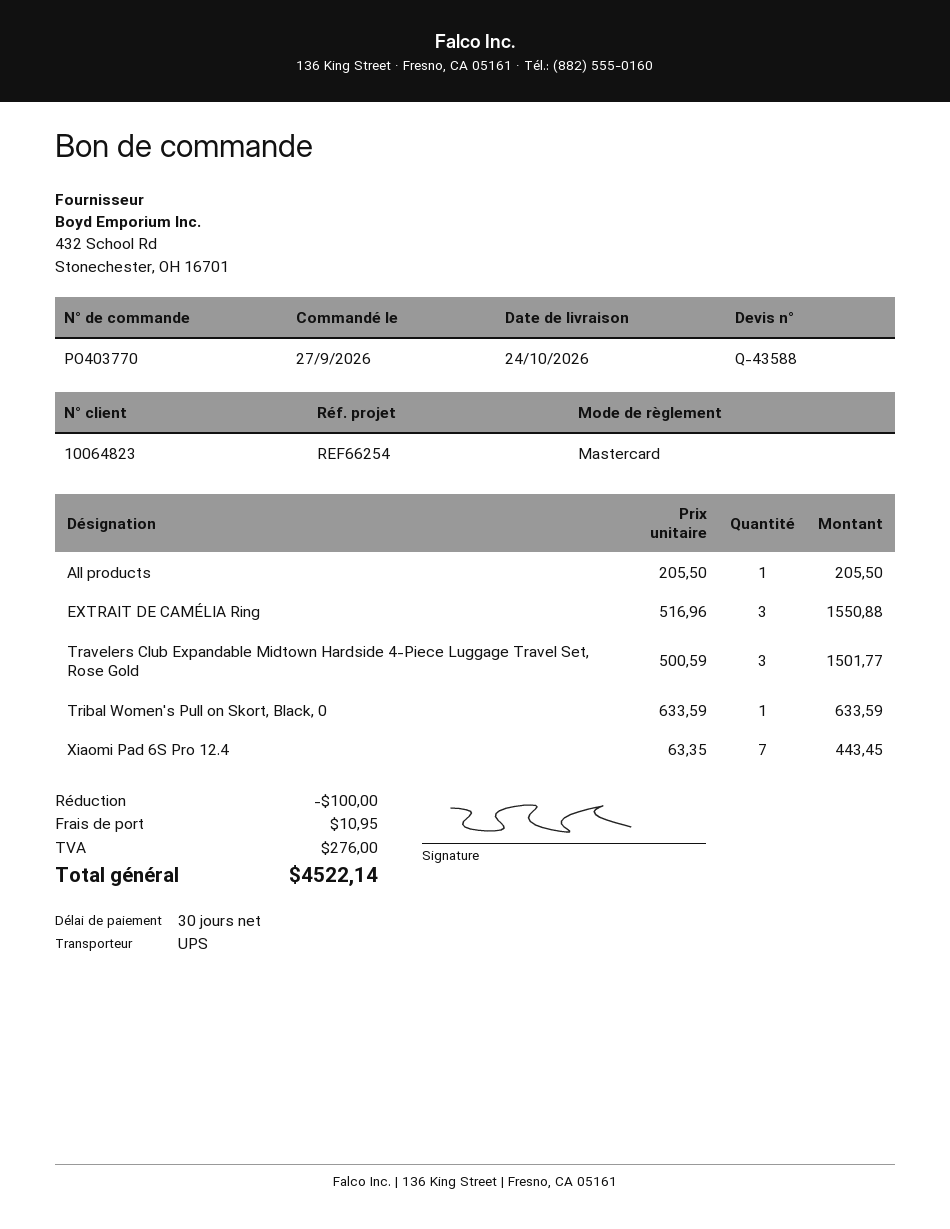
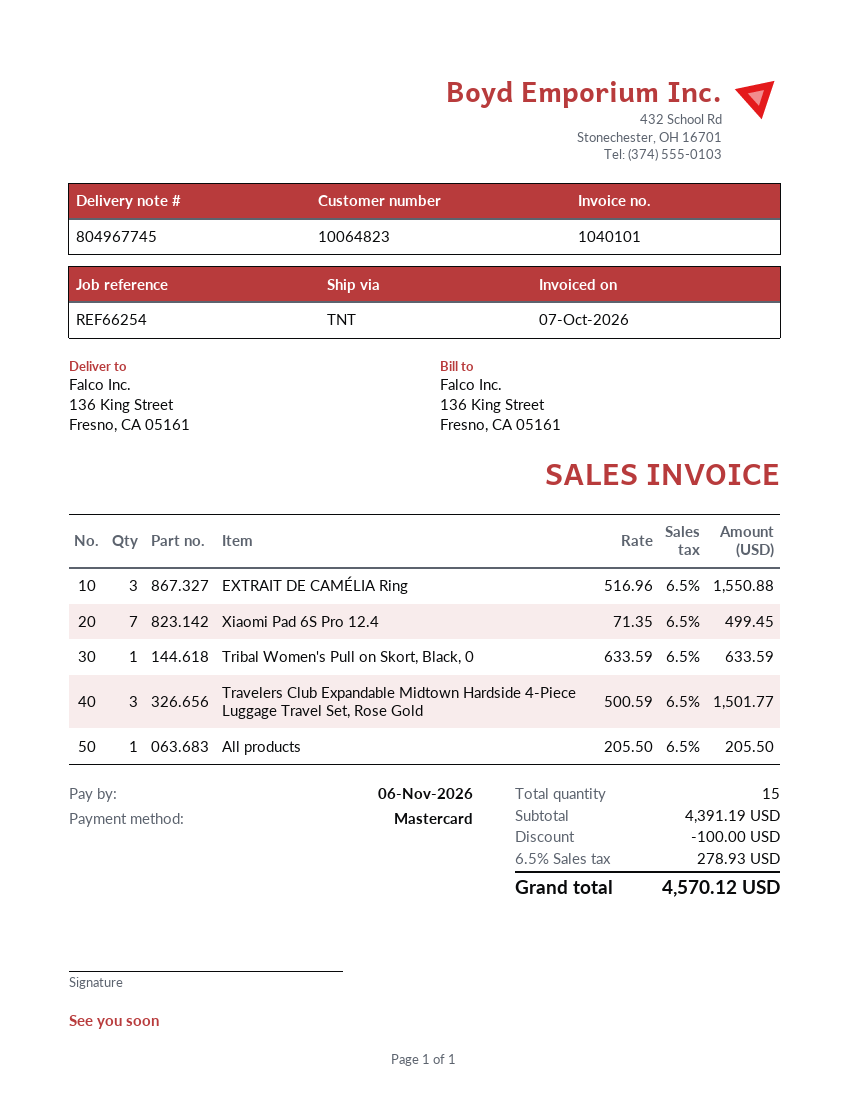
shipping method: UPS -> TNT
Xiaomi Pad 6S Pro 12.4: 7 x 63.35 = 443.45 -> 7 x 71.35 = 499.45
shipping: 10.95 -> none
tax: 276.00 -> 278.93
total: 4522.14 -> 4570.12

